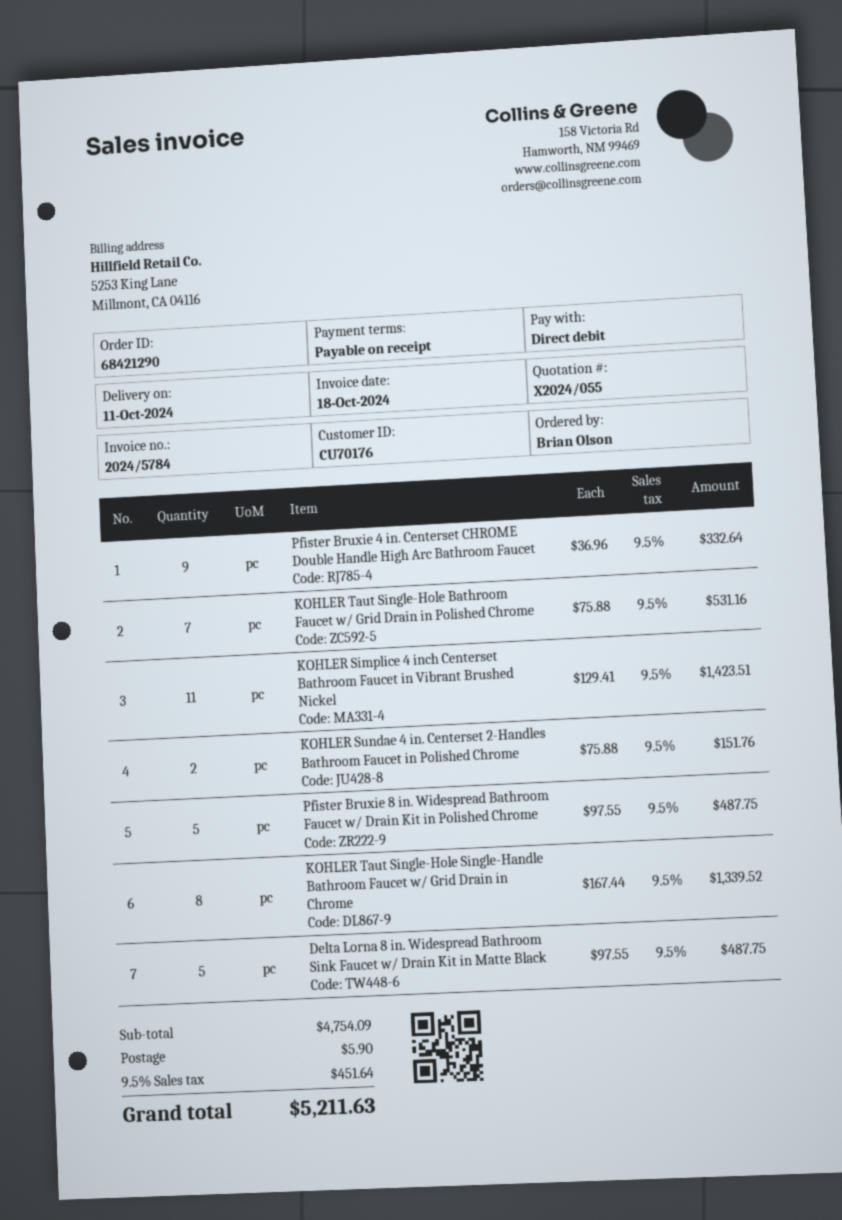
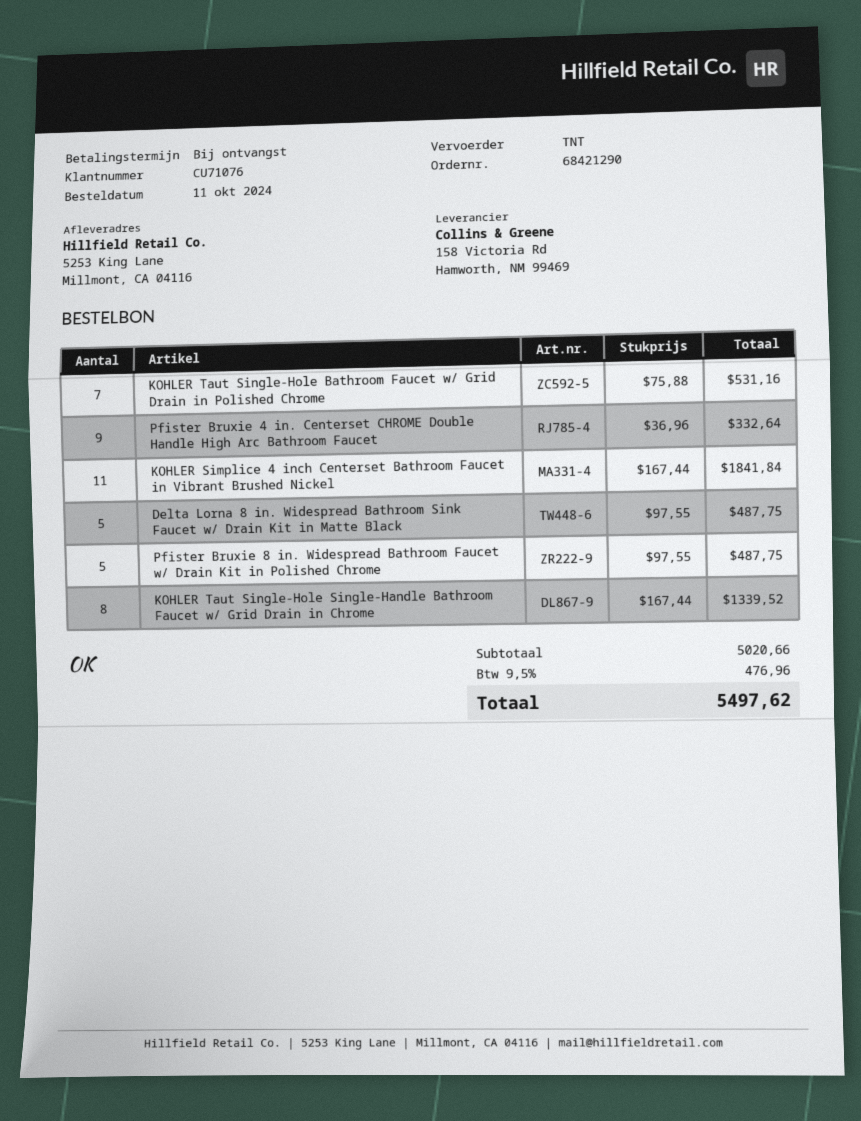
customer number: CU70176 -> CU71076
KOHLER Simplice 4 inch Centerset Bathroom Faucet in Vibrant Brushed Nickel: 11 x 129.41 = 1423.51 -> 11 x 167.44 = 1841.84
KOHLER Sundae 4 in. Centerset 2-Handles Bathroom Faucet in Polished Chrome: 2 x 75.88 = 151.76 -> none
subtotal: 4754.09 -> 5020.66
shipping: 5.90 -> none
tax: 9.5% = 451.64 -> 9.5% = 476.96
total: 5211.63 -> 5497.62

